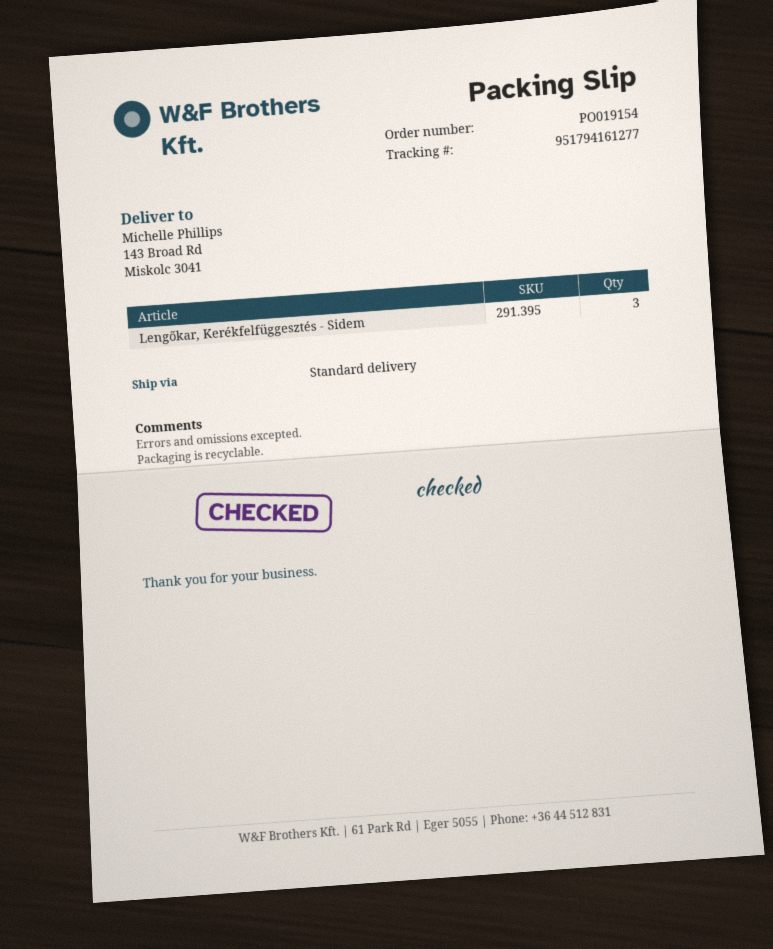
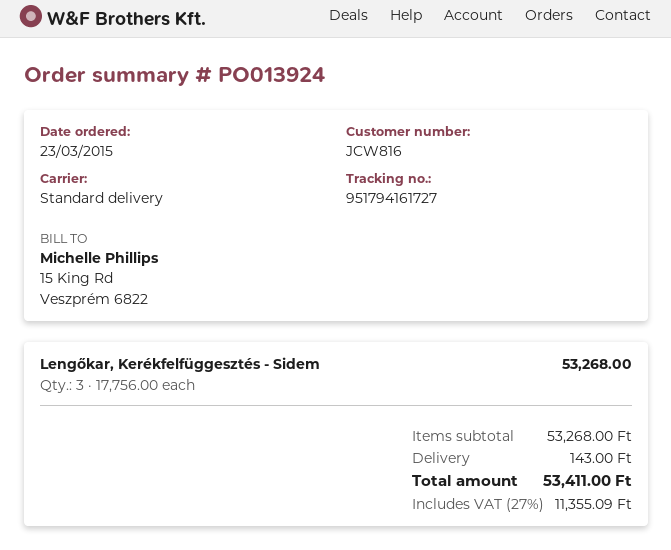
order number: PO019154 -> PO013924
tracking number: 951794161277 -> 951794161727

